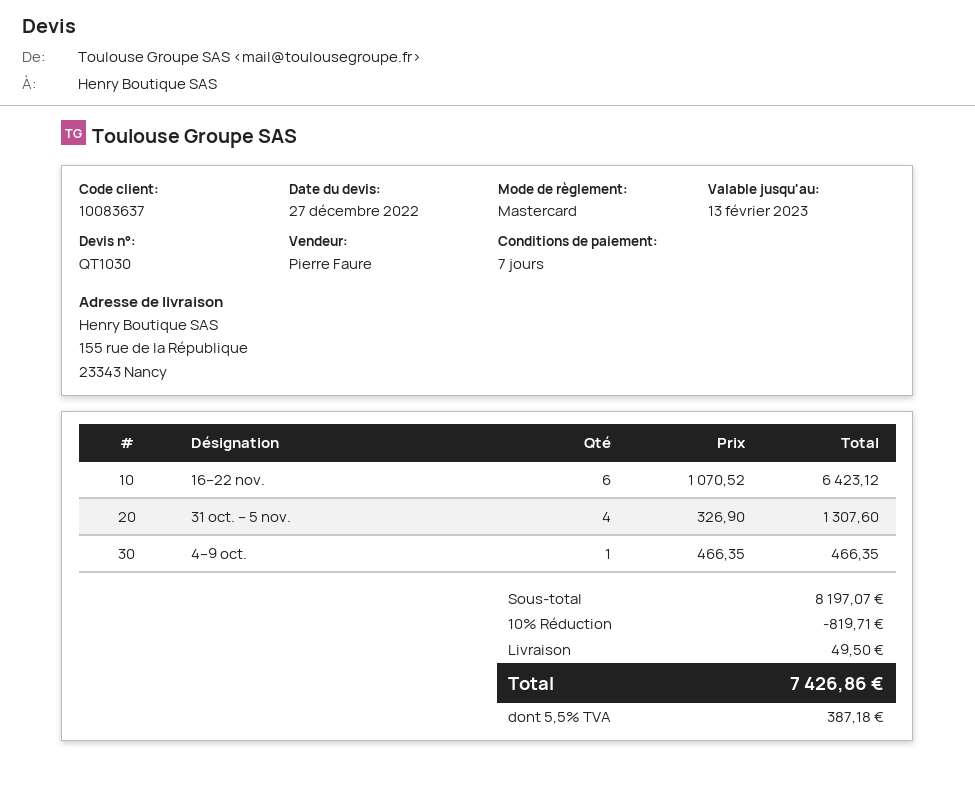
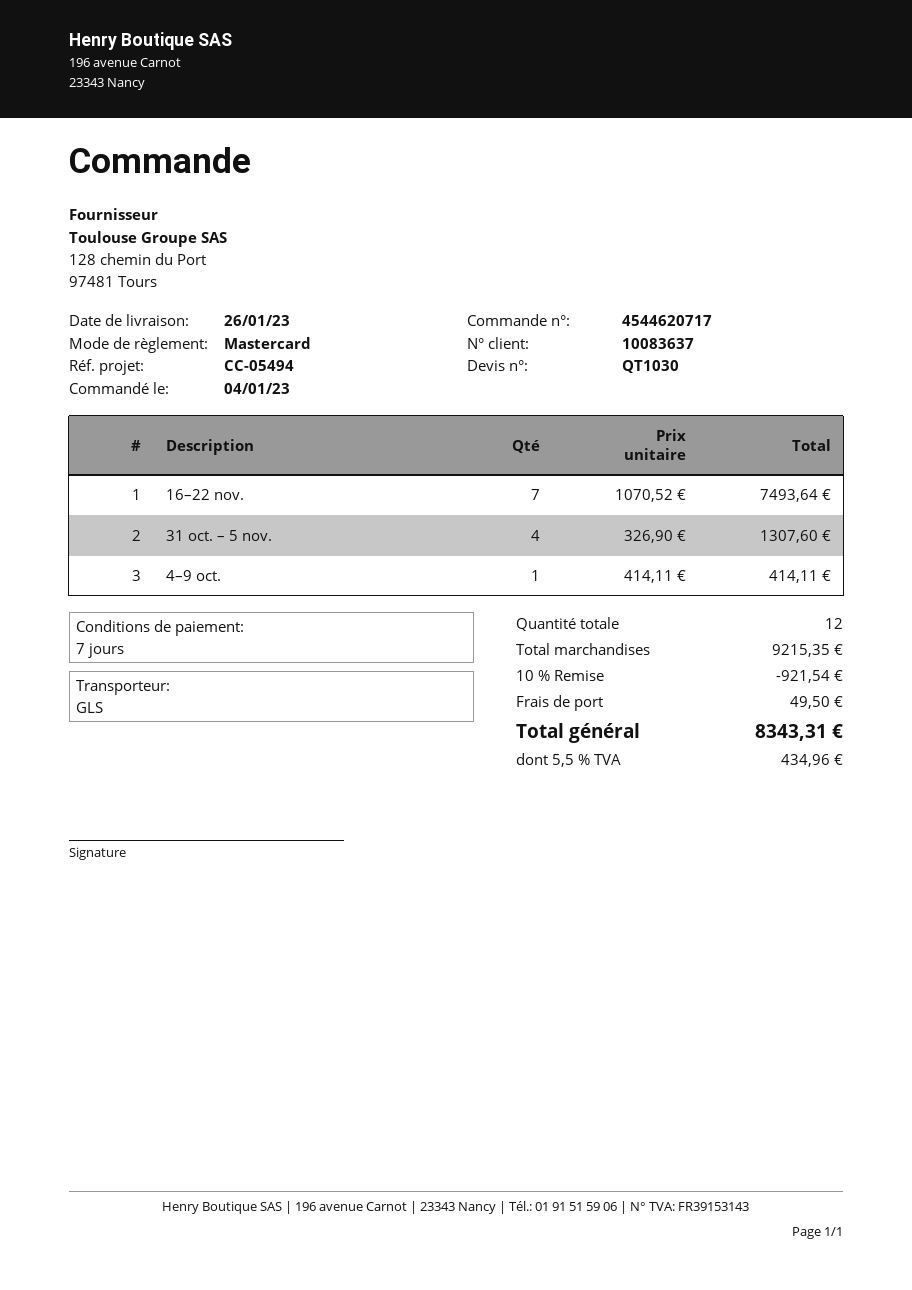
16–22 nov.: 6 x 1070.52 = 6423.12 -> 7 x 1070.52 = 7493.64
4–9 oct.: 1 x 466.35 = 466.35 -> 1 x 414.11 = 414.11
subtotal: 8197.07 -> 9215.35
discount: 10% = 819.71 -> 10% = 921.54
tax: 5.5% = 387.18 -> 5.5% = 434.96
total: 7426.86 -> 8343.31

